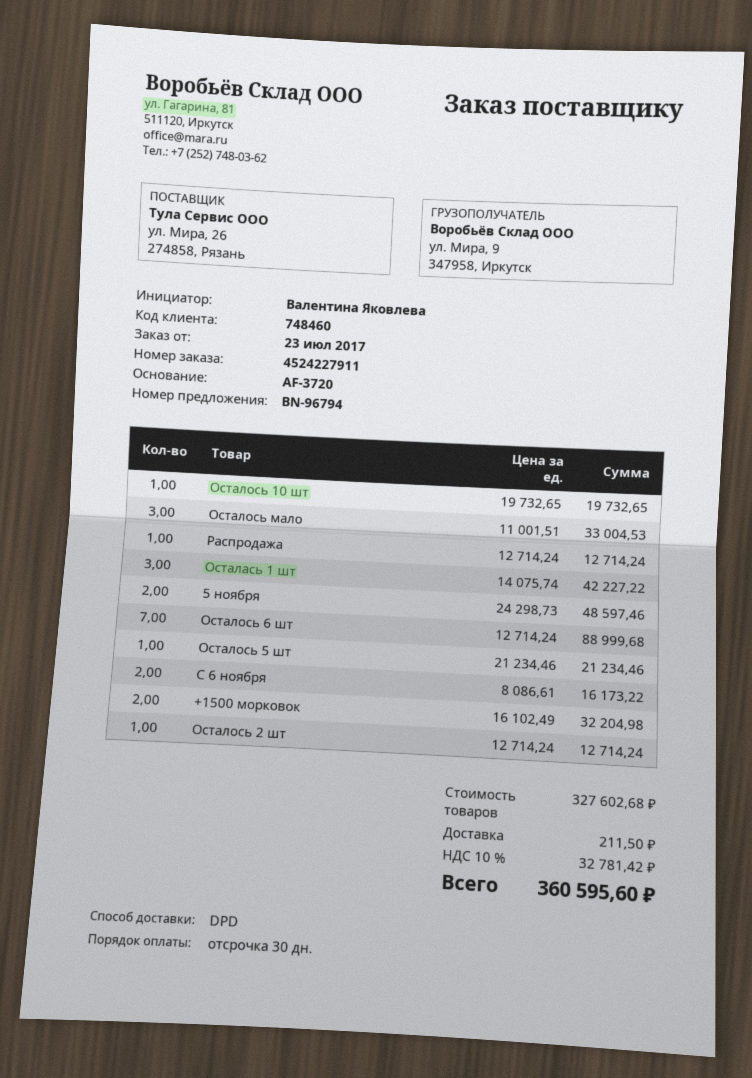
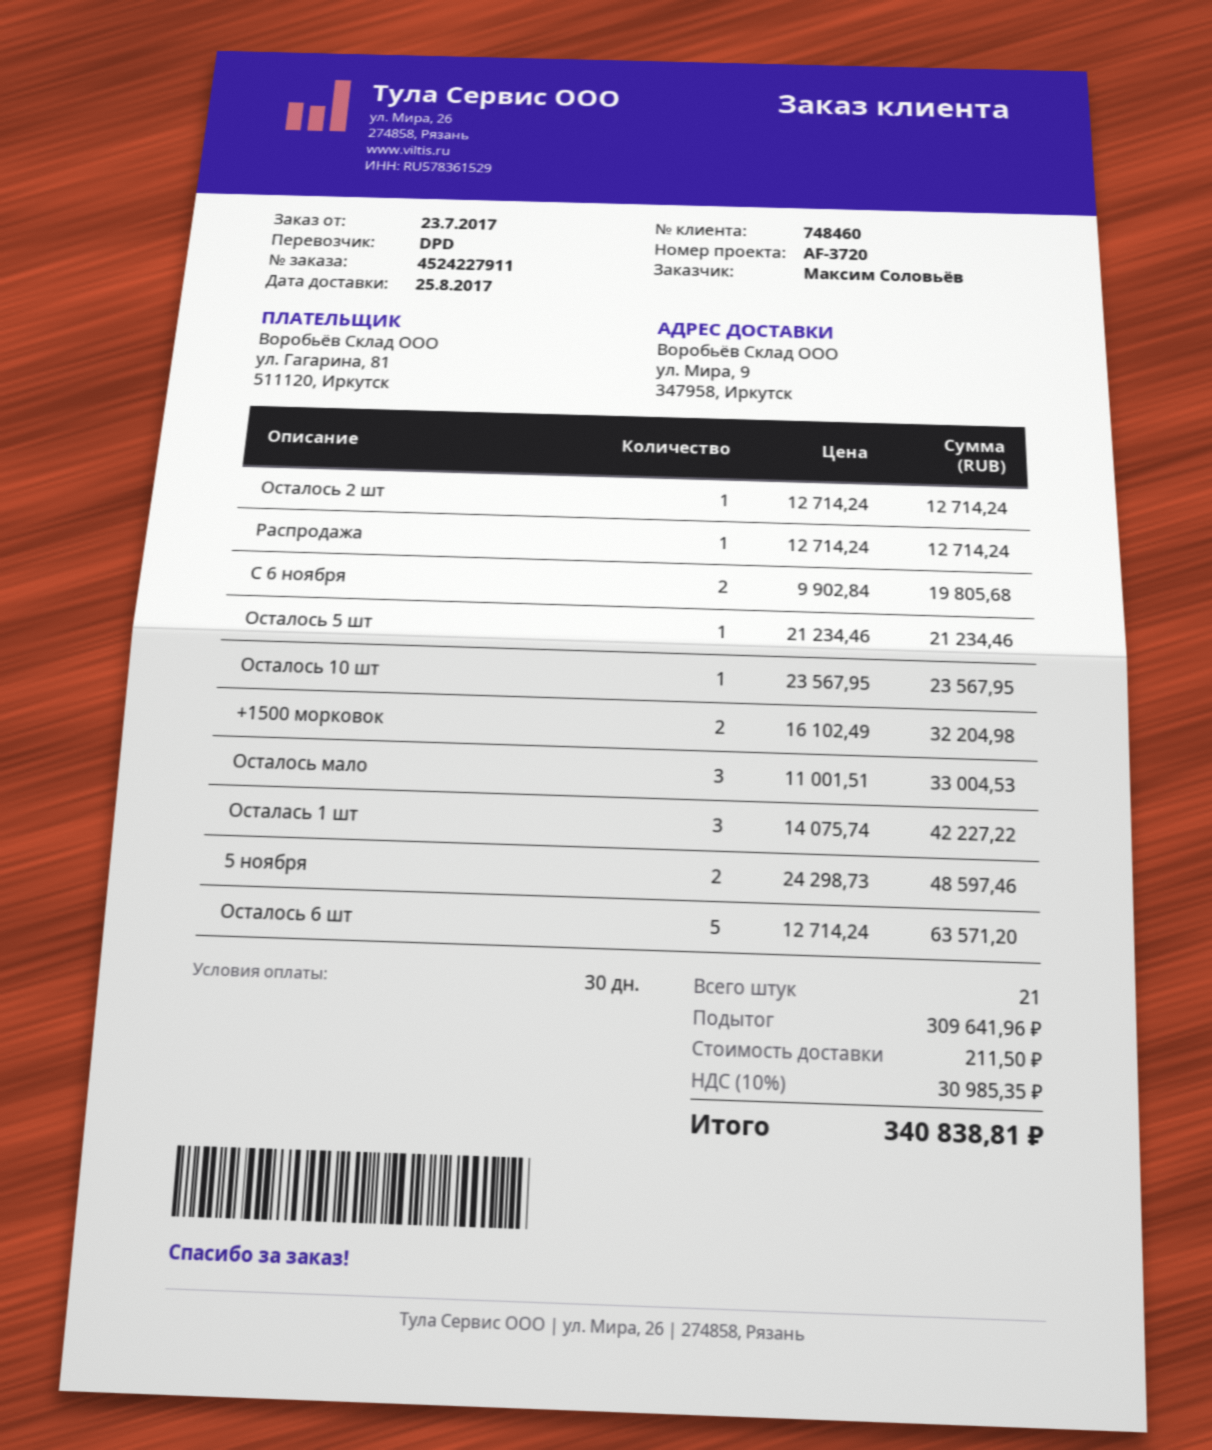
ordered by: Валентина Яковлева -> Максим Соловьёв
Осталось 10 шт: 1 x 19732.65 = 19732.65 -> 1 x 23567.95 = 23567.95
Осталось 6 шт: 7 x 12714.24 = 88999.68 -> 5 x 12714.24 = 63571.20
С 6 ноября: 2 x 8086.61 = 16173.22 -> 2 x 9902.84 = 19805.68
subtotal: 327602.68 -> 309641.96
tax: 10% = 32781.42 -> 10% = 30985.35
total: 360595.60 -> 340838.81

